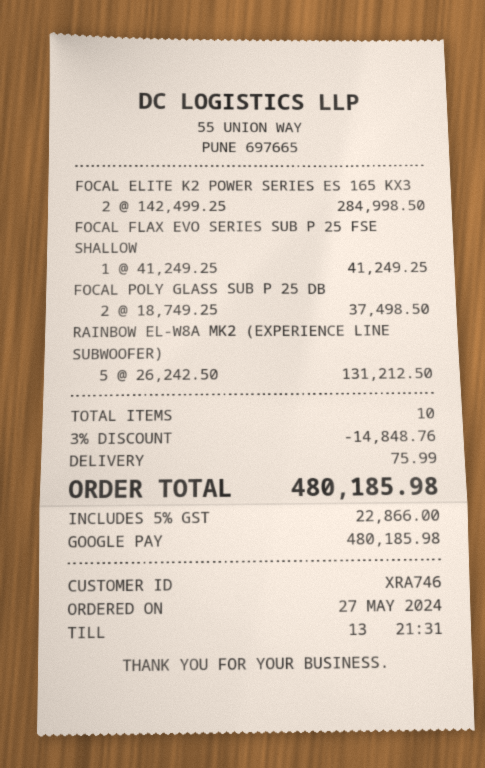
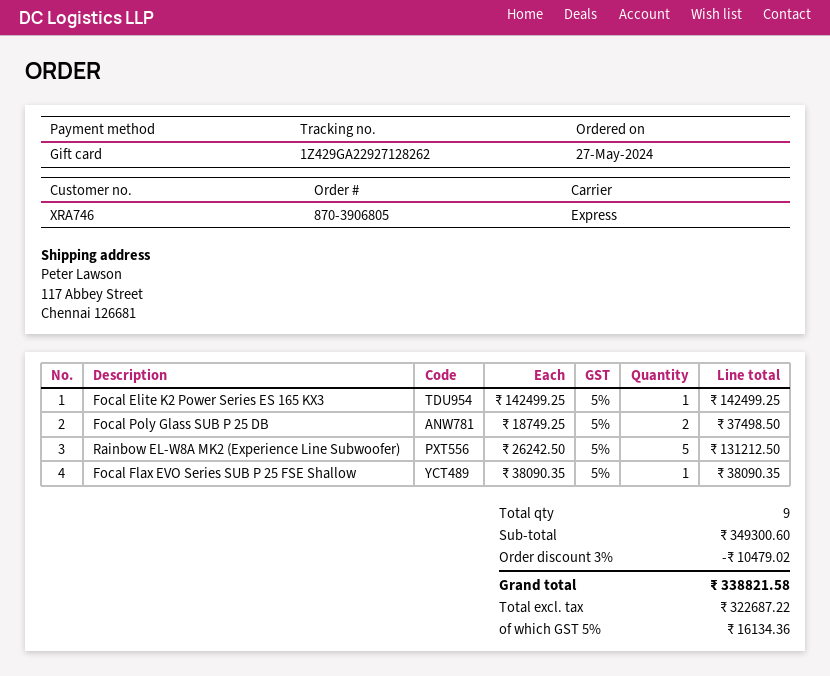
payment method: Google Pay -> gift card
FOCAL ELITE K2 POWER SERIES ES 165 KX3: 2 x 142499.25 = 284998.50 -> 1 x 142499.25 = 142499.25
FOCAL FLAX EVO SERIES SUB P 25 FSE SHALLOW: 1 x 41249.25 = 41249.25 -> 1 x 38090.35 = 38090.35
total quantity: 10 -> 9
discount: 3% = 14848.76 -> 3% = 10479.02
shipping: 75.99 -> none
tax: 5% = 22866.00 -> 5% = 16134.36
total: 480185.98 -> 338821.58

